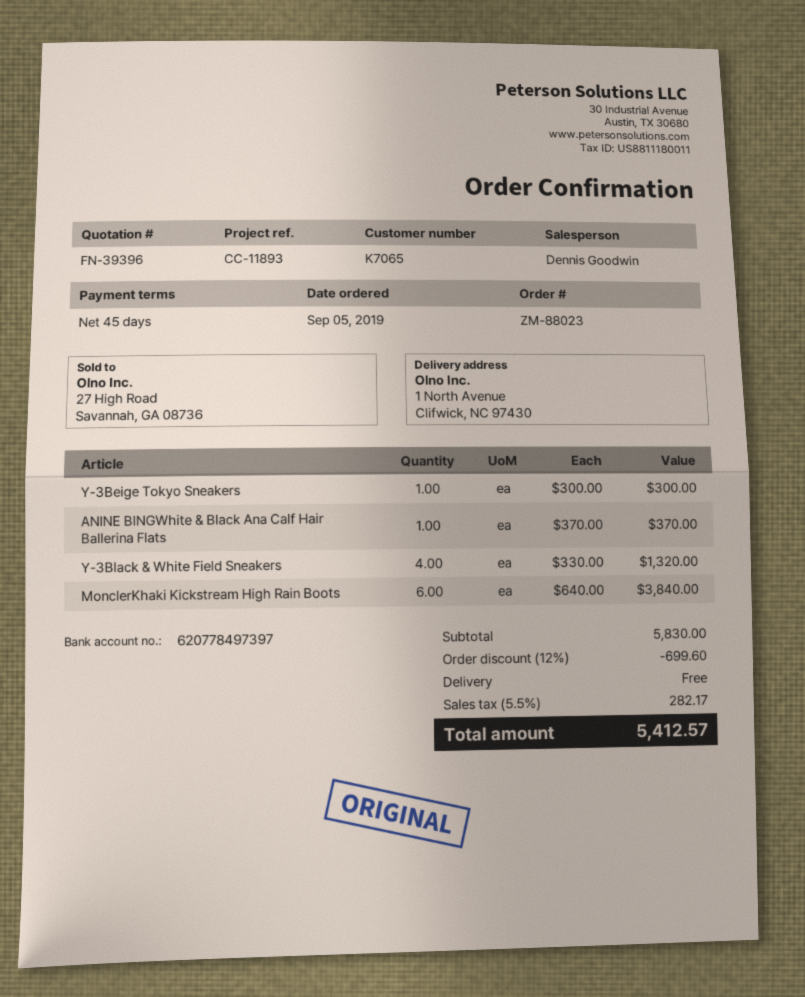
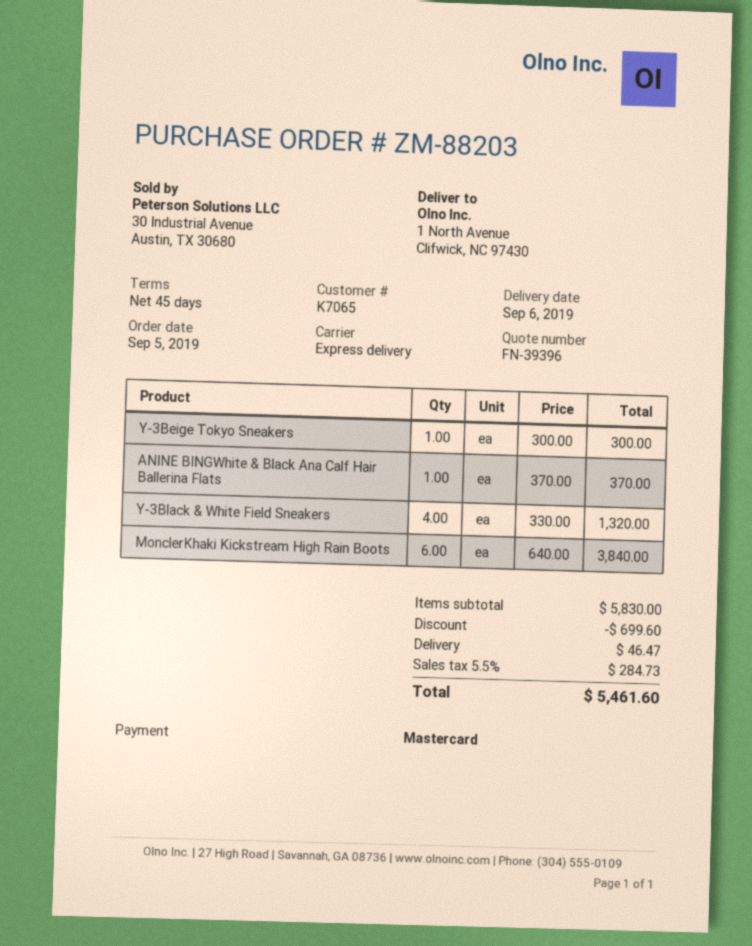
order number: ZM-88023 -> ZM-88203
shipping: 0.00 -> 46.47
tax: 5.5% = 282.17 -> 5.5% = 284.73
total: 5412.57 -> 5461.60

